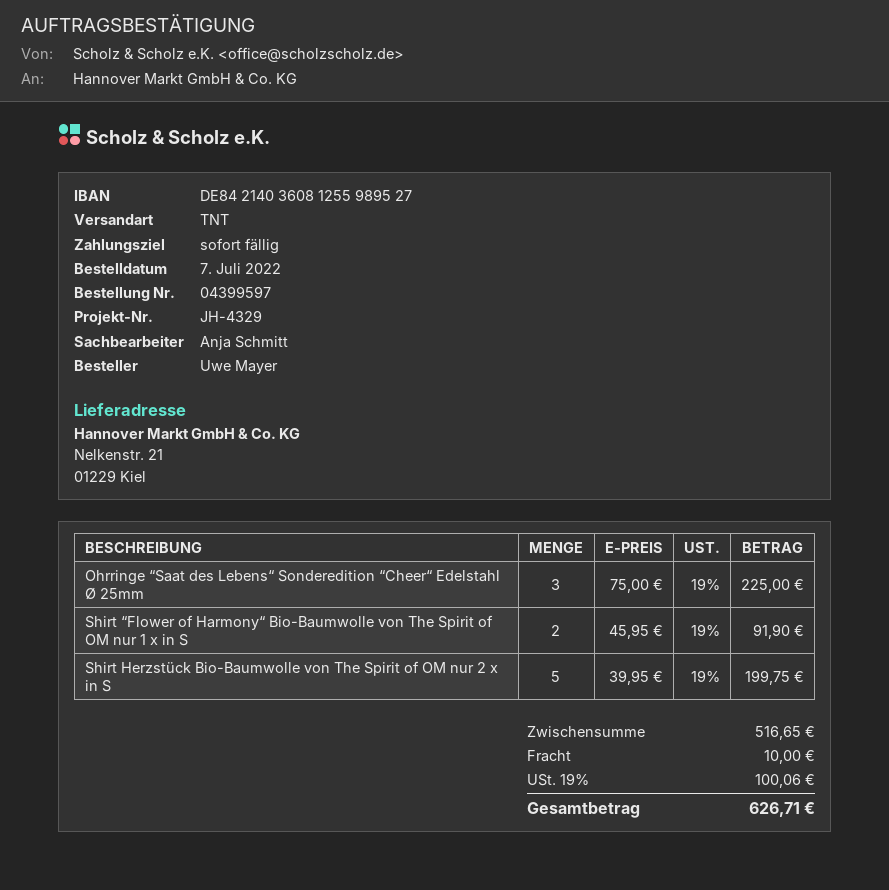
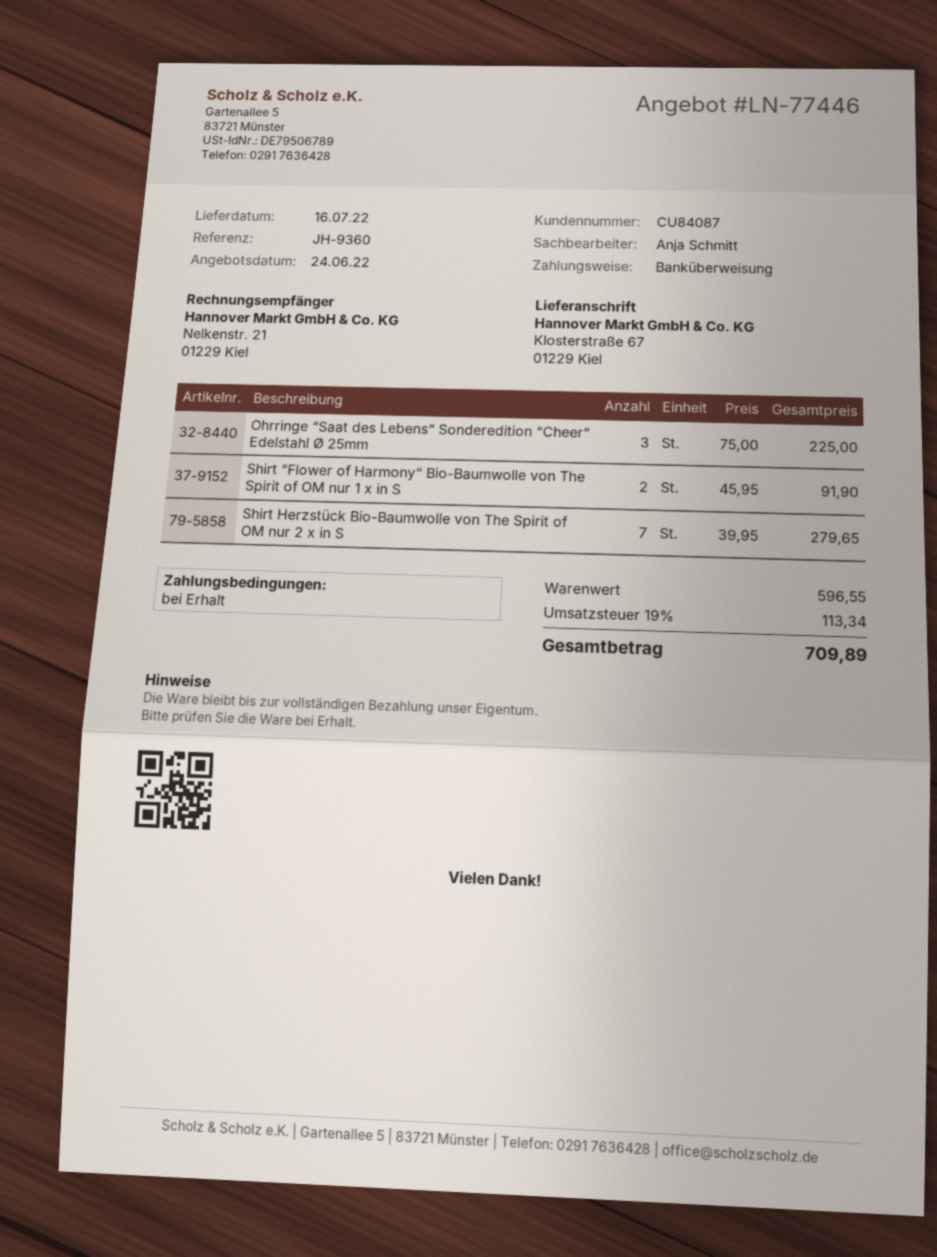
reference: JH-4329 -> JH-9360
ship to: Nelkenstr. 21, 01229 Kiel -> Klosterstraße 67, 01229 Kiel
Shirt Herzstück Bio-Baumwolle von The Spirit of OM nur 2 x in S: 5 x 39.95 = 199.75 -> 7 x 39.95 = 279.65
subtotal: 516.65 -> 596.55
shipping: 10.00 -> none
tax: 19% = 100.06 -> 19% = 113.34
total: 626.71 -> 709.89

